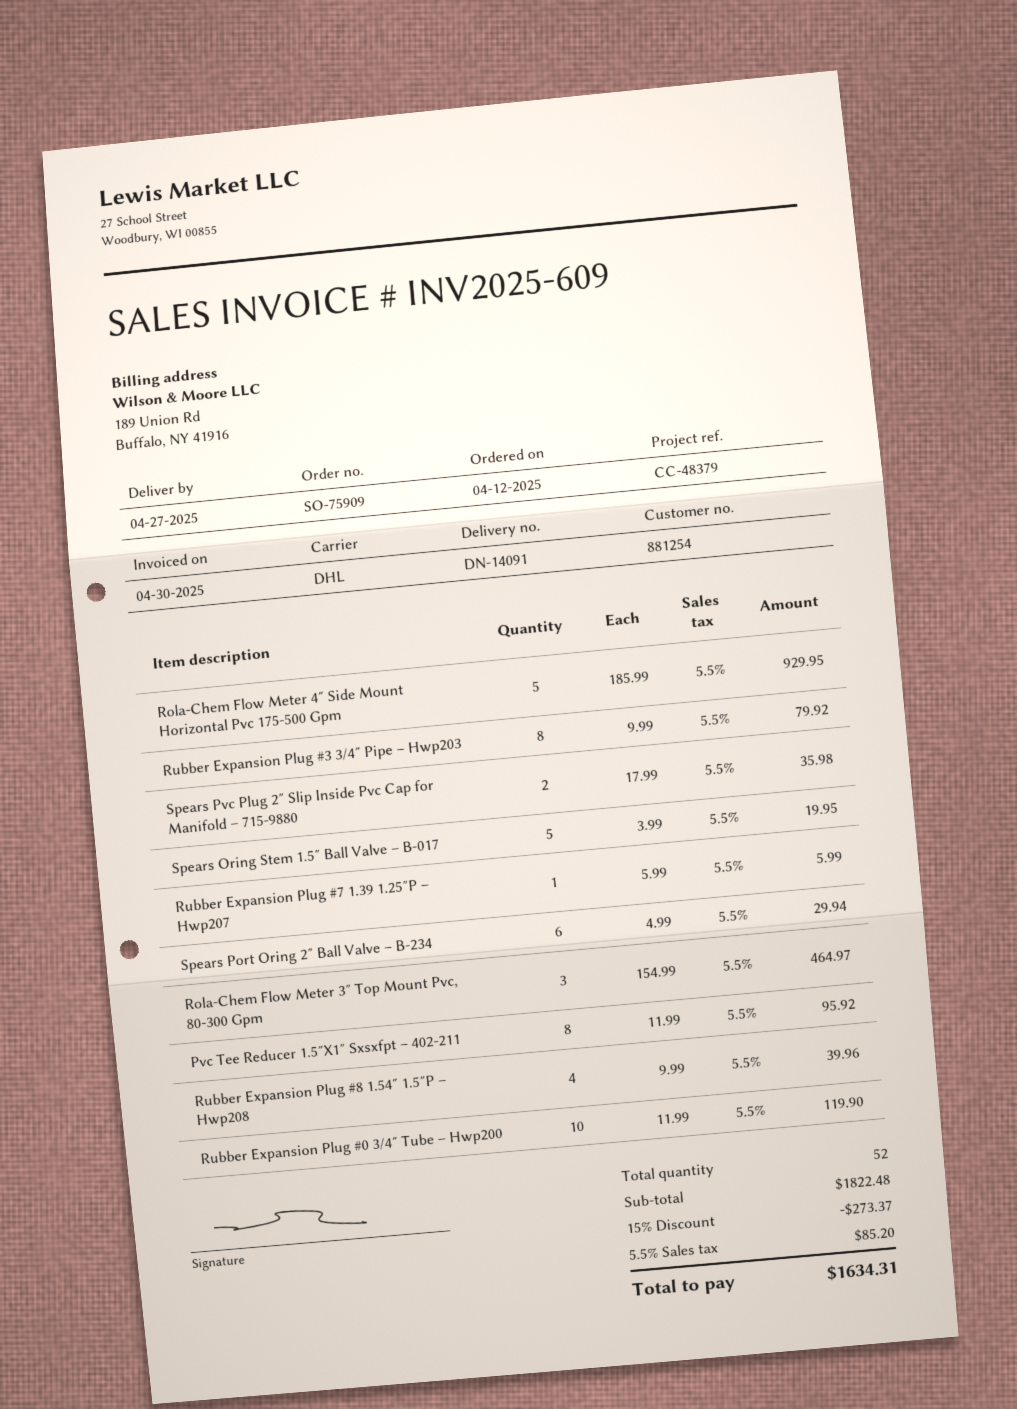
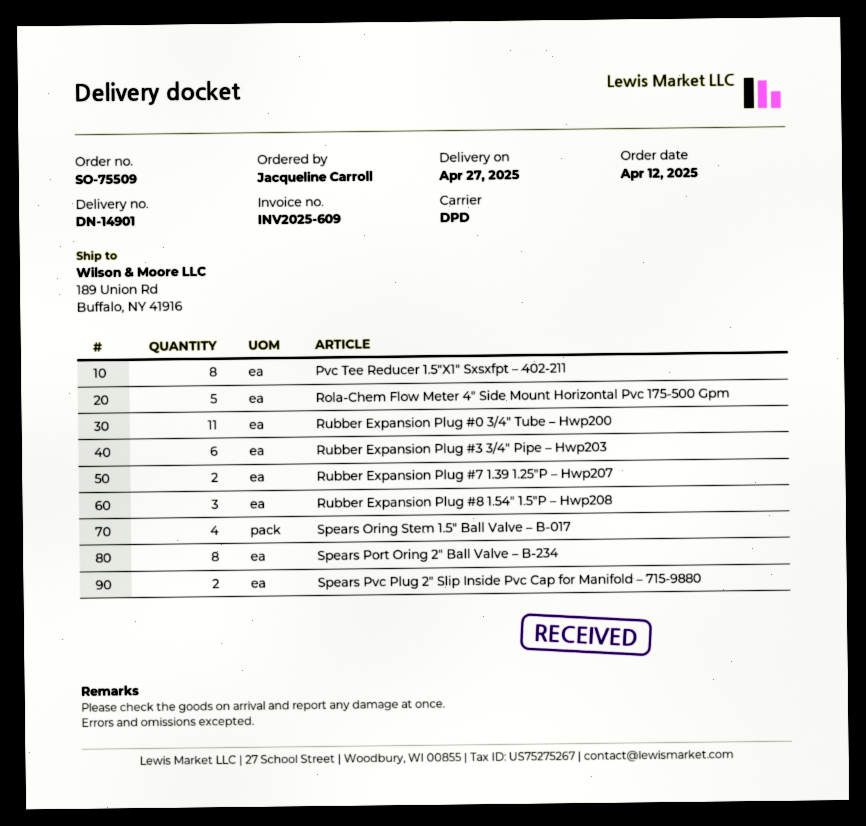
order number: SO-75909 -> SO-75509
delivery note number: DN-14091 -> DN-14901
shipping method: DHL -> DPD
Rubber Expansion Plug #3 3/4″ Pipe – Hwp203: 8 -> 6
Spears Oring Stem 1.5″ Ball Valve – B-017: 5 -> 4
Rubber Expansion Plug #7 1.39 1.25″P – Hwp207: 1 -> 2
Spears Port Oring 2″ Ball Valve – B-234: 6 -> 8
Rola-Chem Flow Meter 3″ Top Mount Pvc, 80-300 Gpm: 3 -> none
Rubber Expansion Plug #8 1.54″ 1.5″P – Hwp208: 4 -> 3
Rubber Expansion Plug #0 3/4″ Tube – Hwp200: 10 -> 11

